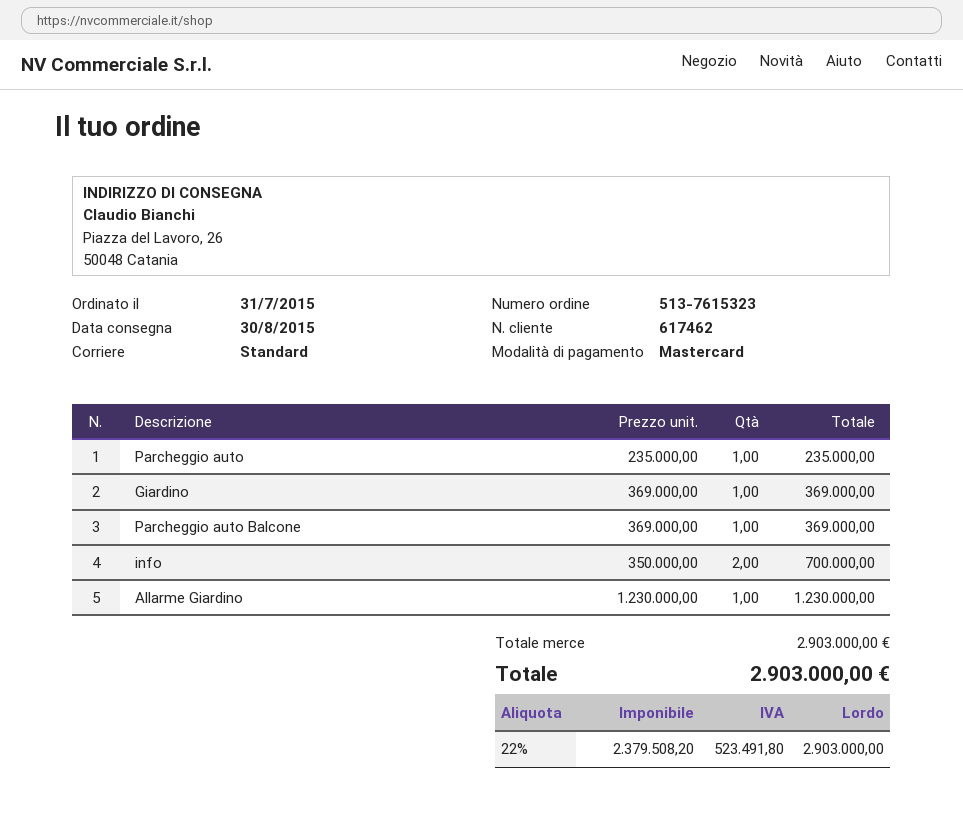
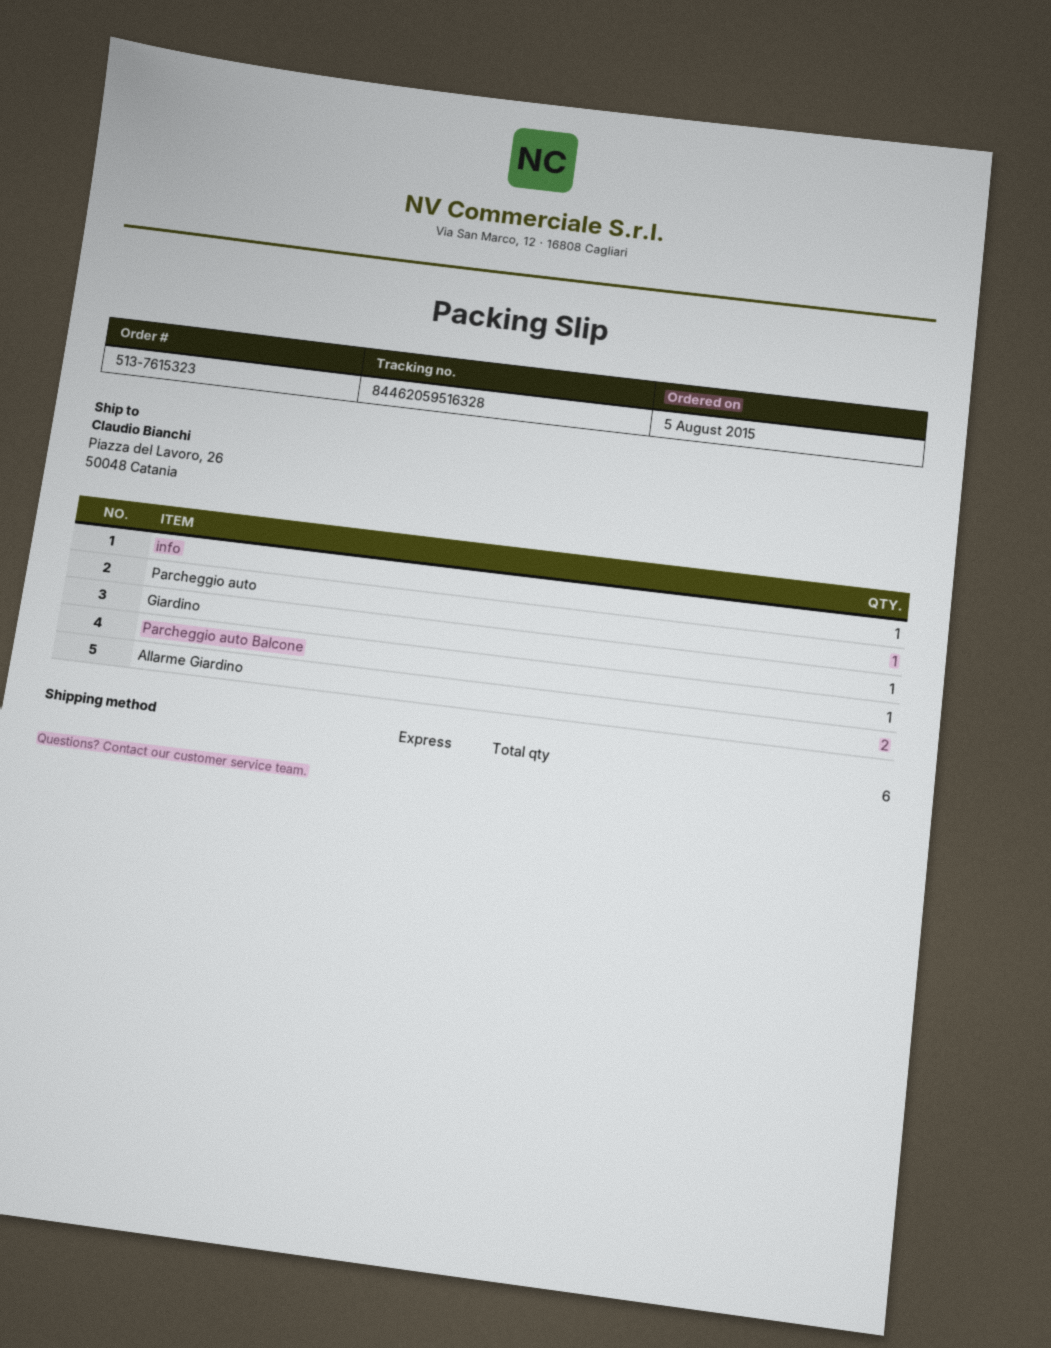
order date: 2015-07-31 -> 2015-08-05
shipping method: standard -> express
info: 2 -> 1
Allarme Giardino: 1 -> 2

